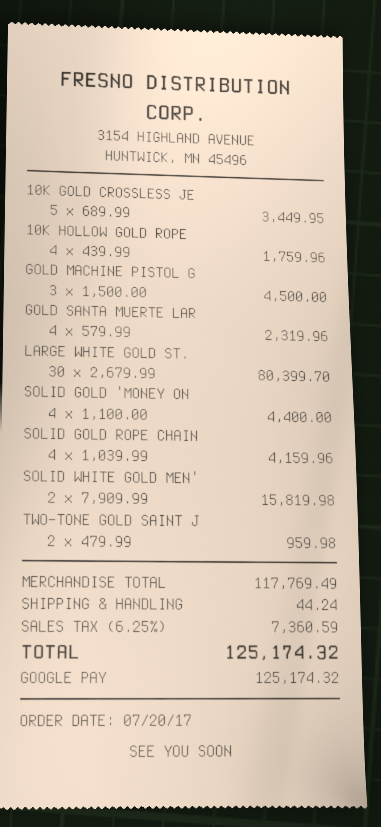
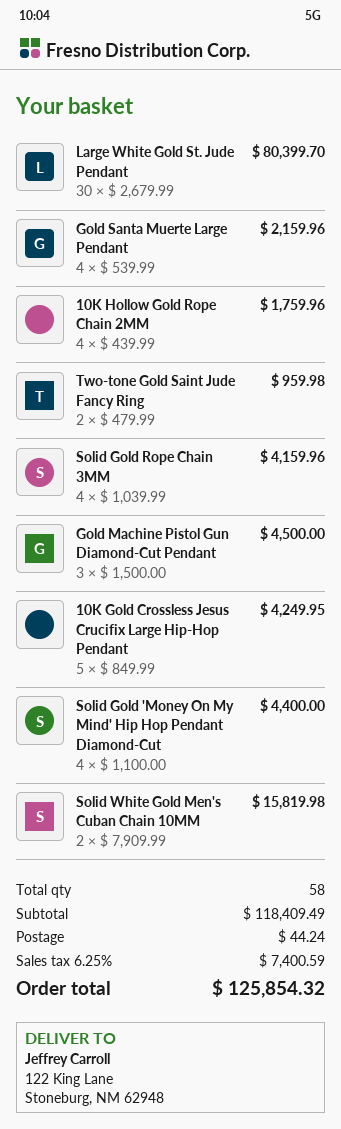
10K GOLD CROSSLESS JE: 5 x 689.99 = 3449.95 -> 5 x 849.99 = 4249.95
GOLD SANTA MUERTE LAR: 4 x 579.99 = 2319.96 -> 4 x 539.99 = 2159.96
subtotal: 117769.49 -> 118409.49
tax: 6.25% = 7360.59 -> 6.25% = 7400.59
total: 125174.32 -> 125854.32

